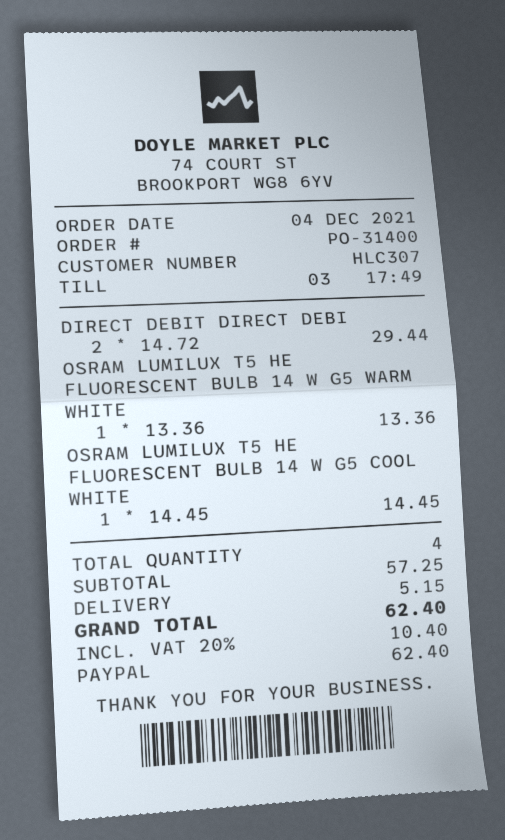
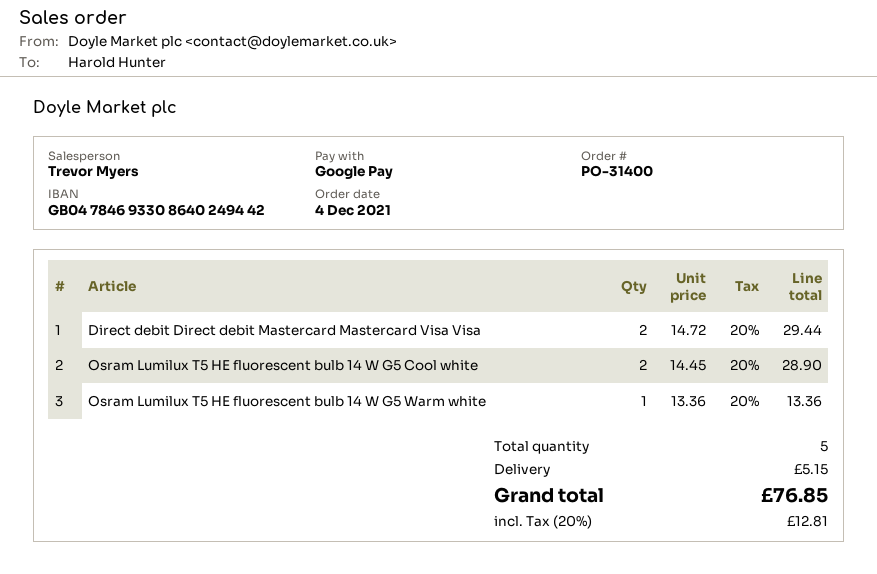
payment method: PayPal -> Google Pay
OSRAM LUMILUX T5 HE FLUORESCENT BULB 14 W G5 COOL WHITE: 1 x 14.45 = 14.45 -> 2 x 14.45 = 28.90
total quantity: 4 -> 5
tax: 20% = 10.40 -> 20% = 12.81
total: 62.40 -> 76.85

